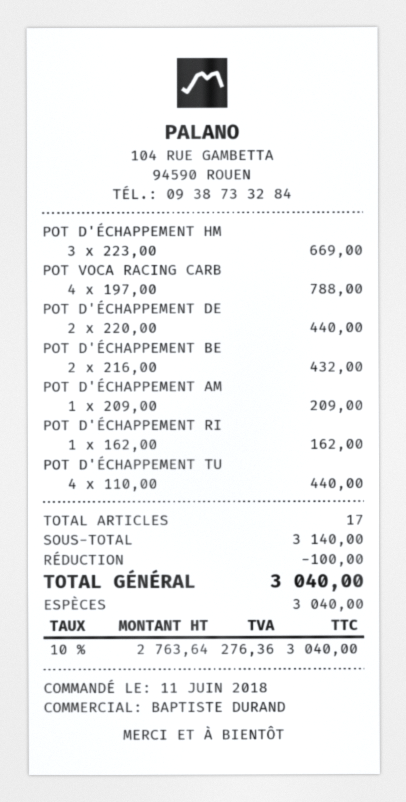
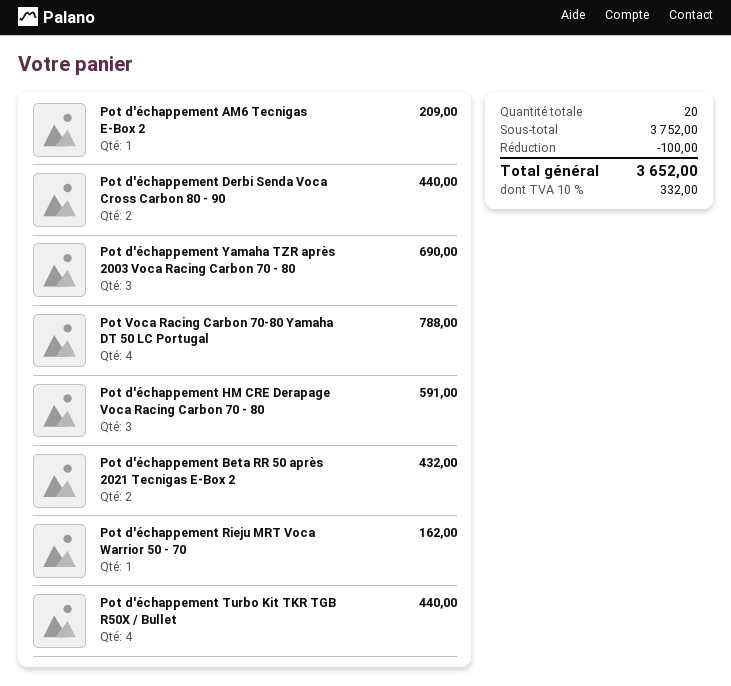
POT D'ÉCHAPPEMENT HM: 3 for 669.00 -> 3 for 591.00
Pot d'échappement Yamaha TZR après 2003 Voca Racing Carbon 70 - 80: none -> 3 for 690.00
total quantity: 17 -> 20
subtotal: 3140.00 -> 3752.00
tax: 10% = 276.36 -> 10% = 332.00
total: 3040.00 -> 3652.00

